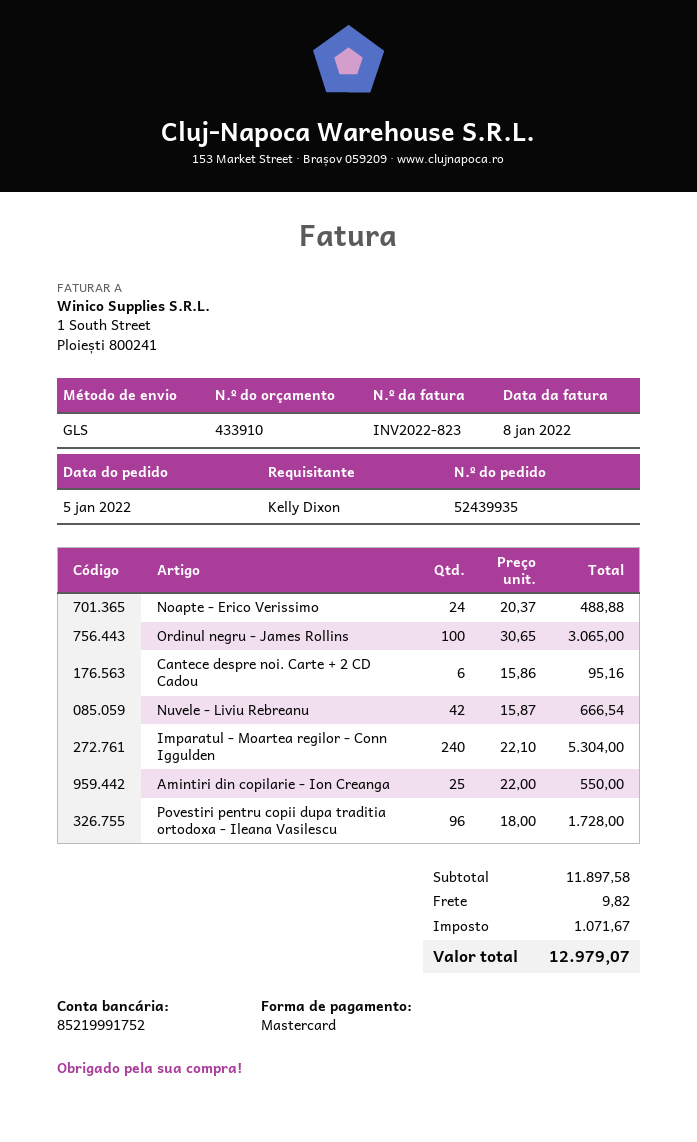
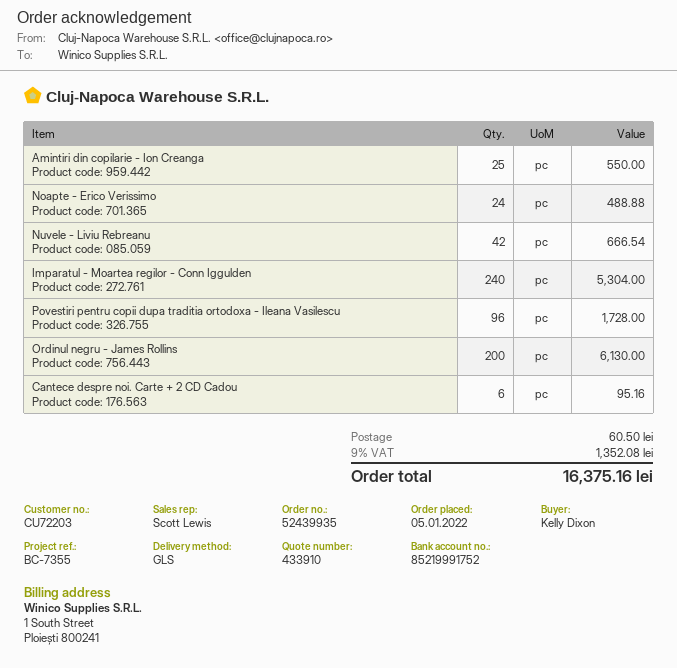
Ordinul negru - James Rollins: 100 for 3065.00 -> 200 for 6130.00
shipping: 9.82 -> 60.50
tax: 1071.67 -> 1352.08
total: 12979.07 -> 16375.16

